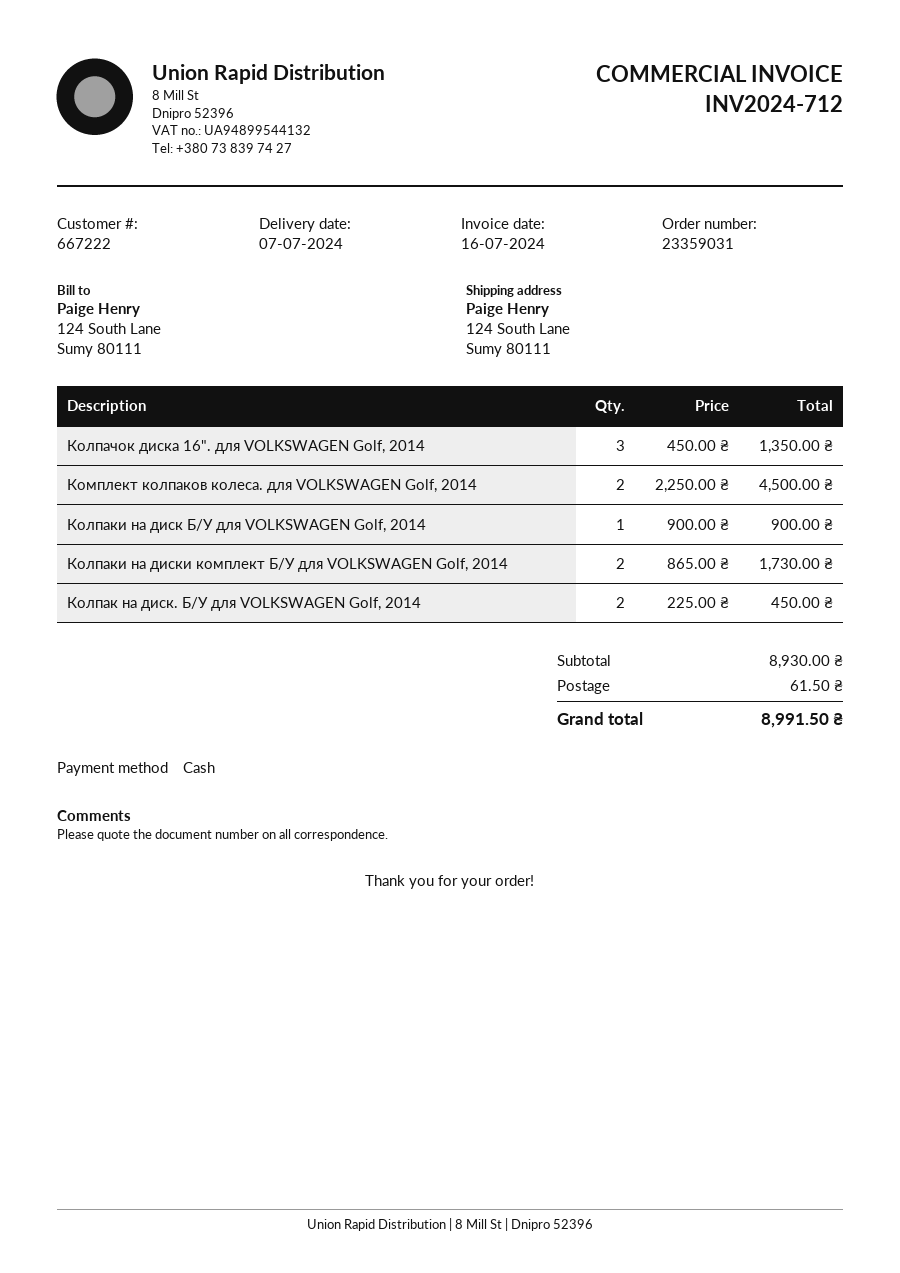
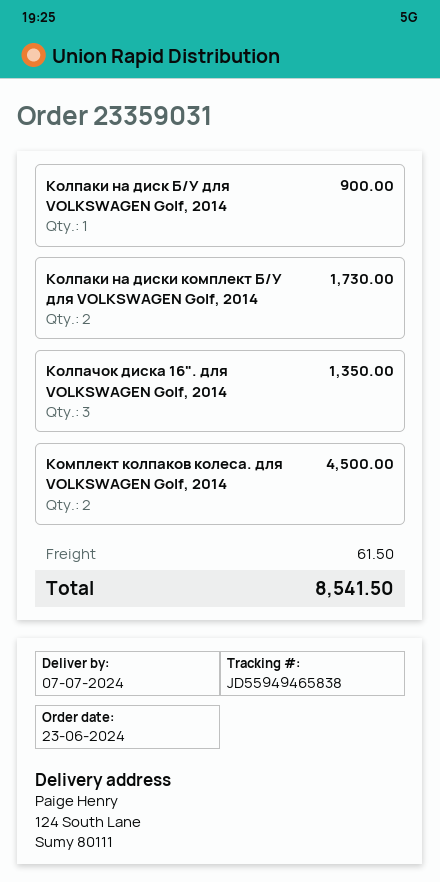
Колпак на диск. Б/У для VOLKSWAGEN Golf, 2014: 2 for 450.00 -> none
total: 8991.50 -> 8541.50

